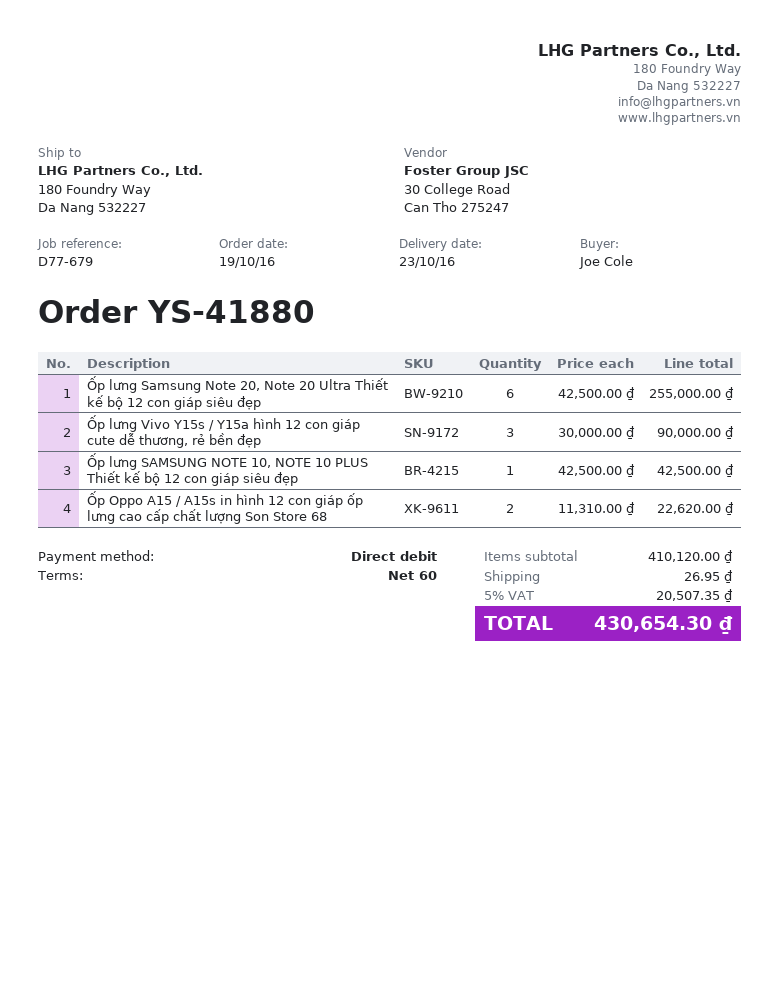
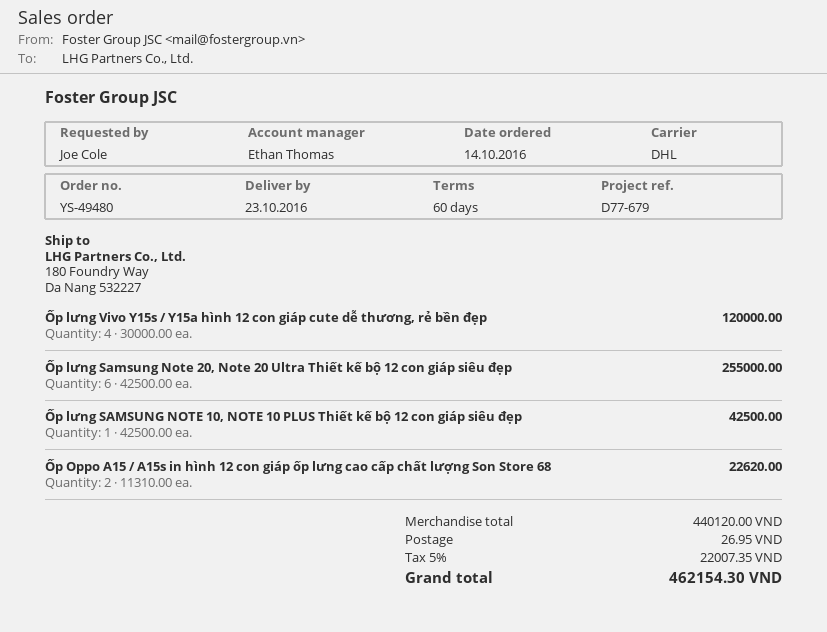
order number: YS-41880 -> YS-49480
order date: 2016-10-19 -> 2016-10-14
Ốp lưng Vivo Y15s / Y15a hình 12 con giáp cute dễ thương, rẻ bền đẹp: 3 x 30000.00 = 90000.00 -> 4 x 30000.00 = 120000.00
subtotal: 410120.00 -> 440120.00
tax: 5% = 20507.35 -> 5% = 22007.35
total: 430654.30 -> 462154.30

